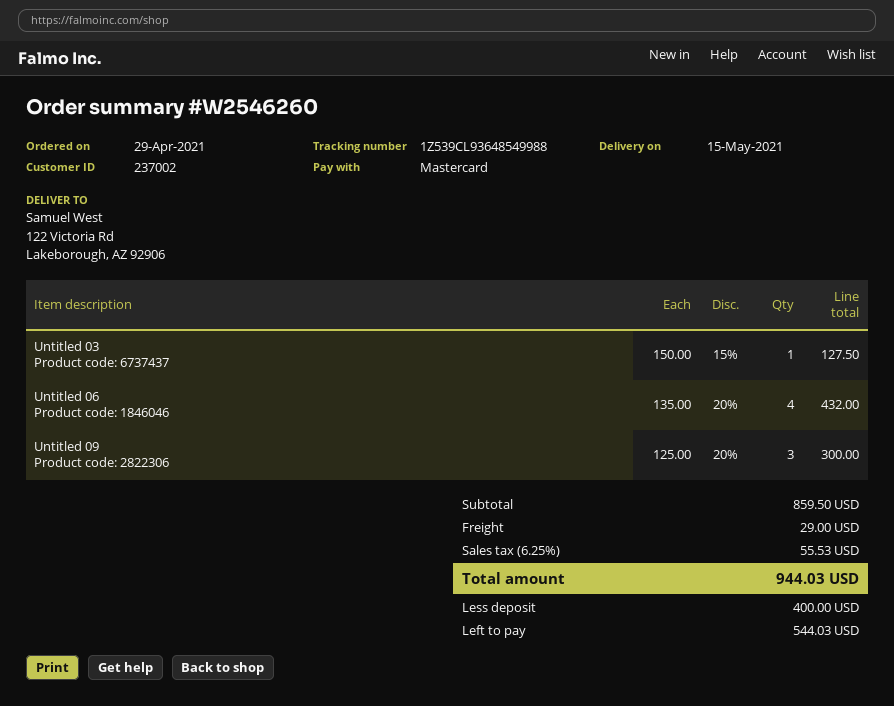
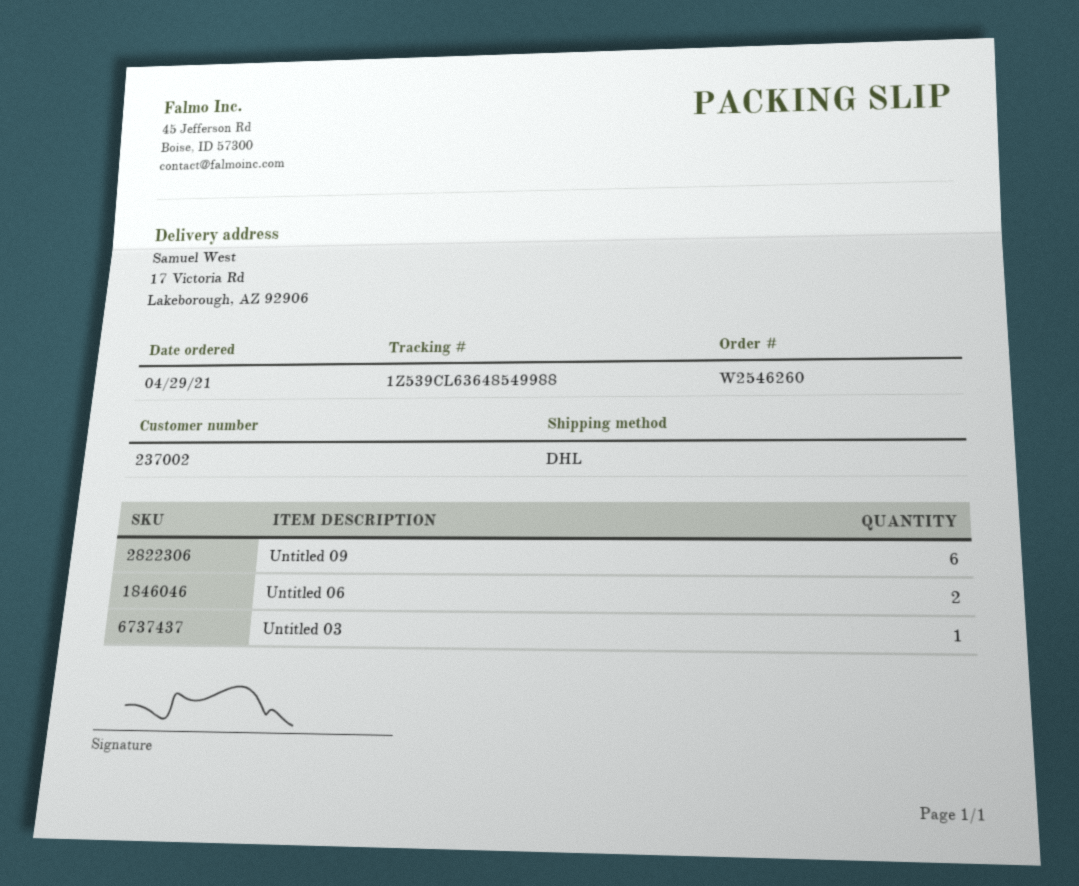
tracking number: 1Z539CL93648549988 -> 1Z539CL63648549988
ship to: 122 Victoria Rd, Lakeborough, AZ 92906 -> 17 Victoria Rd, Lakeborough, AZ 92906
Untitled 06: 4 -> 2
Untitled 09: 3 -> 6

